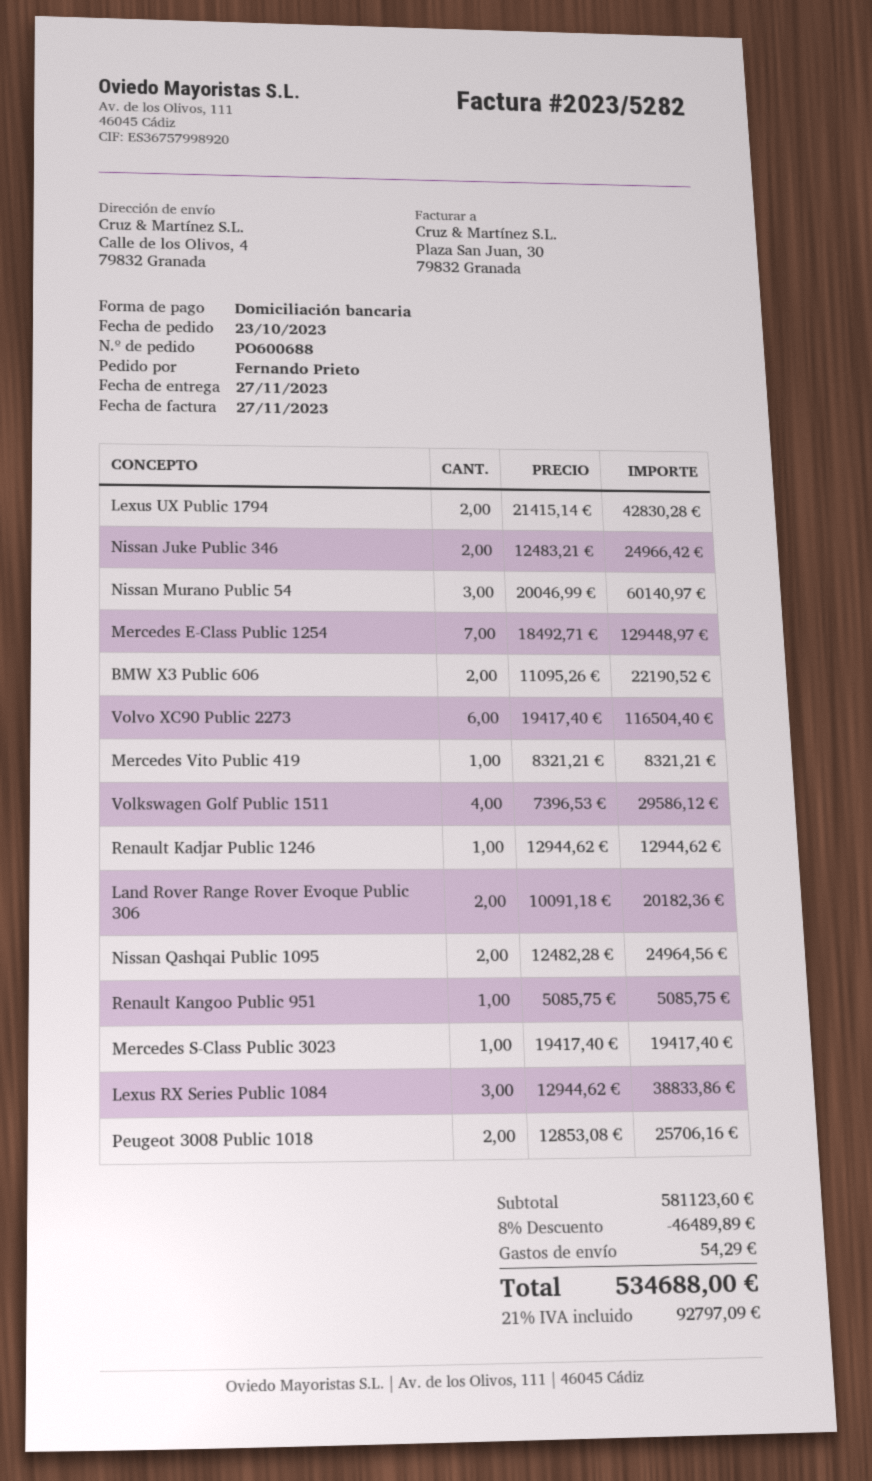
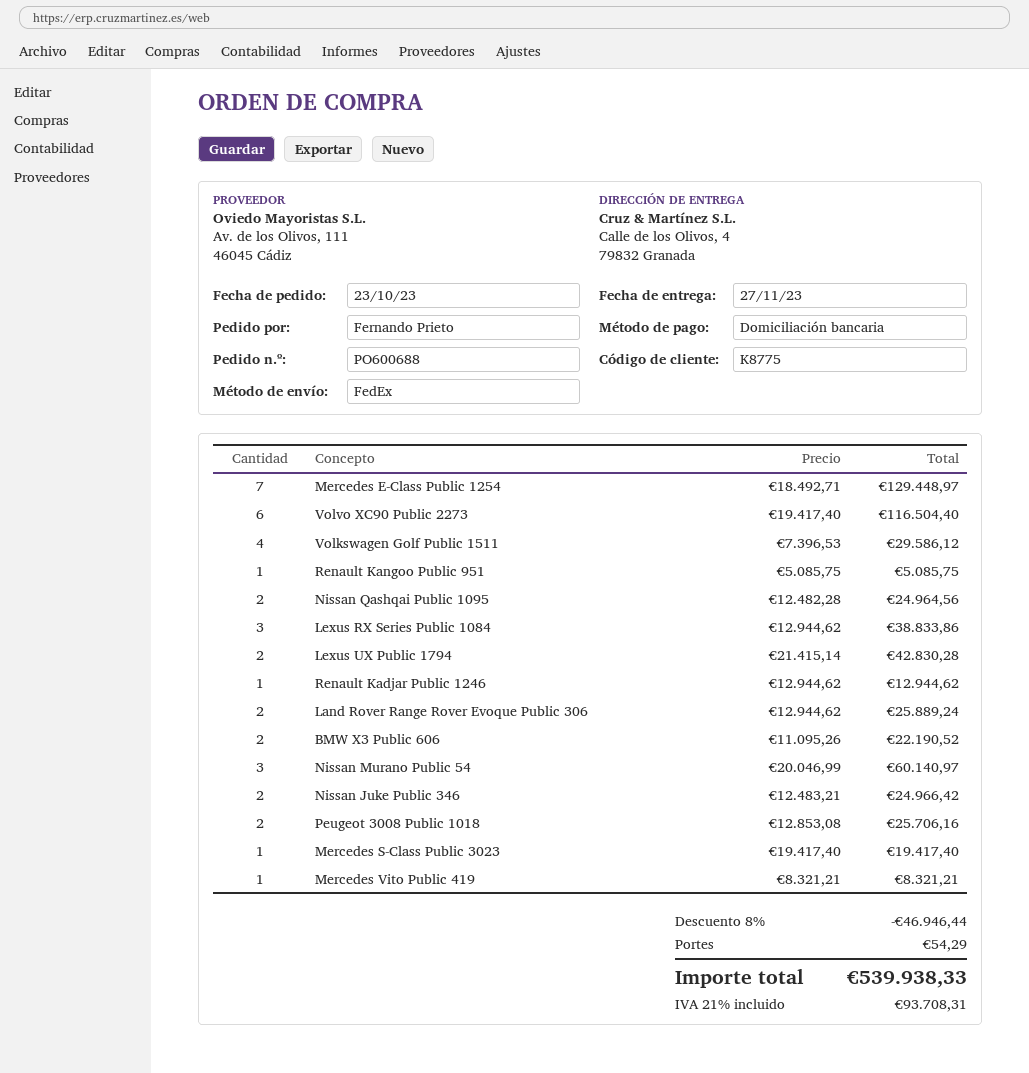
Land Rover Range Rover Evoque Public 306: 2 x 10091.18 = 20182.36 -> 2 x 12944.62 = 25889.24
discount: 8% = 46489.89 -> 8% = 46946.44
tax: 21% = 92797.09 -> 21% = 93708.31
total: 534688.00 -> 539938.33

